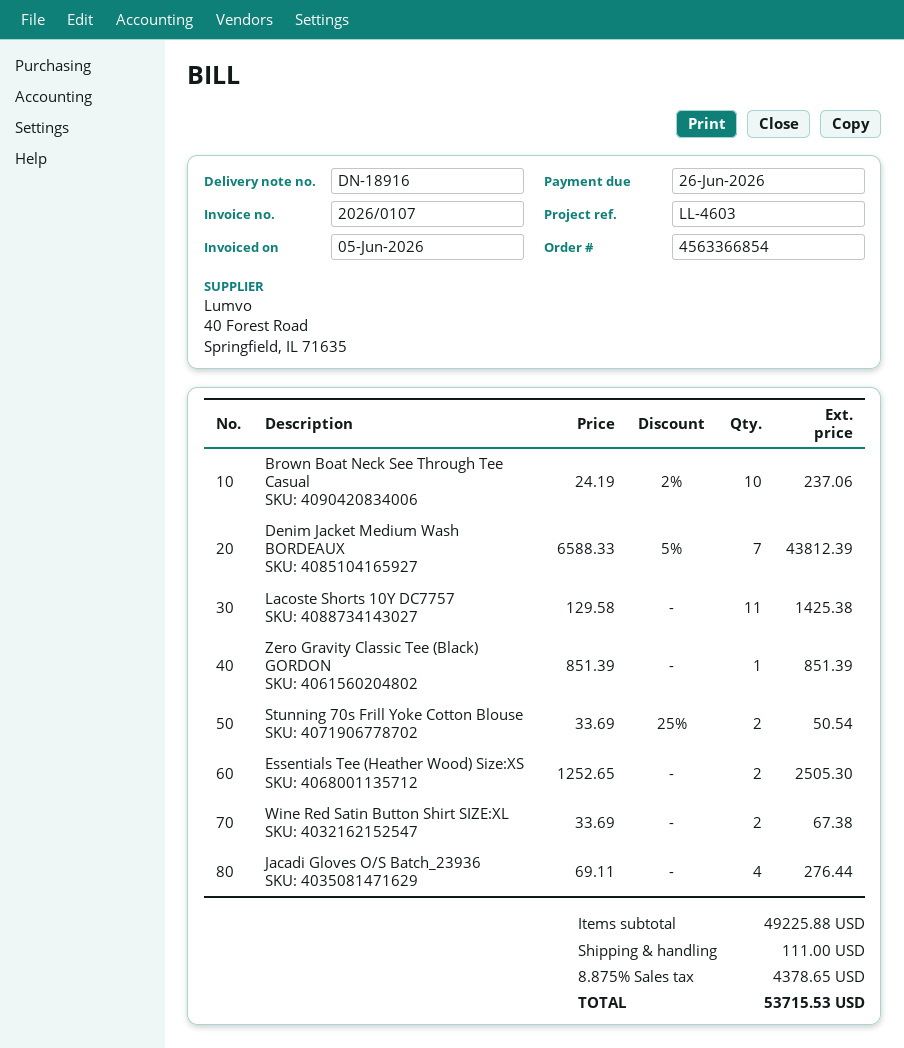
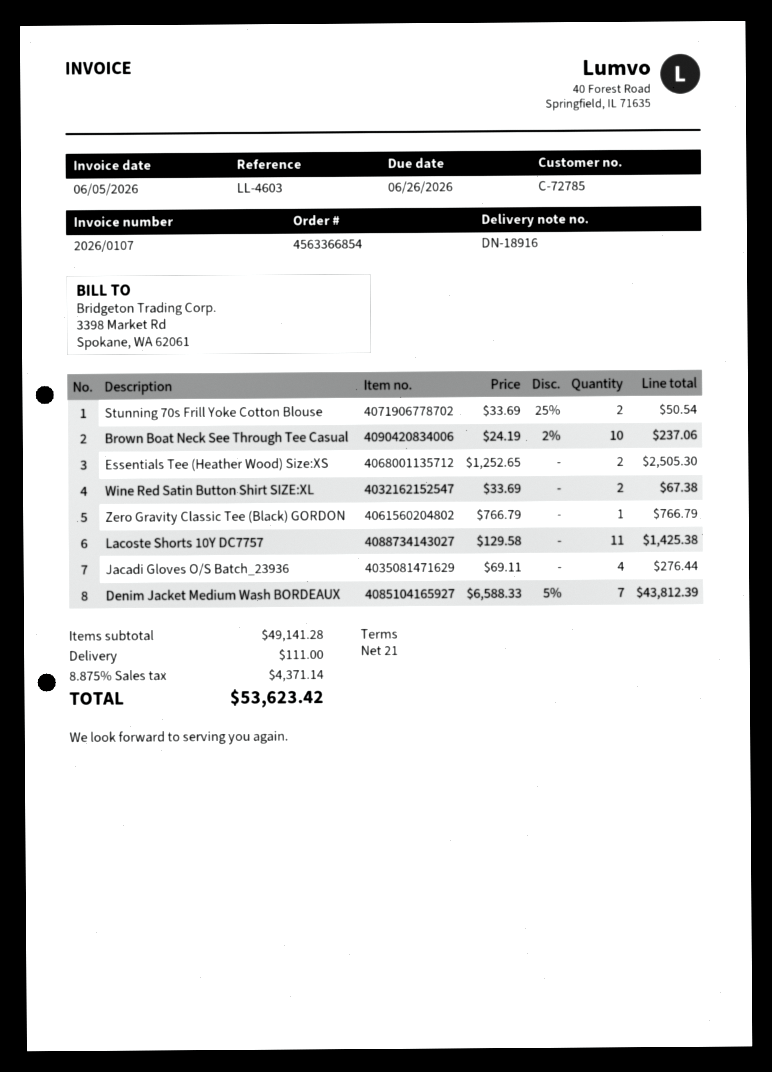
Zero Gravity Classic Tee (Black) GORDON: 1 x 851.39 = 851.39 -> 1 x 766.79 = 766.79
subtotal: 49225.88 -> 49141.28
tax: 8.875% = 4378.65 -> 8.875% = 4371.14
total: 53715.53 -> 53623.42

